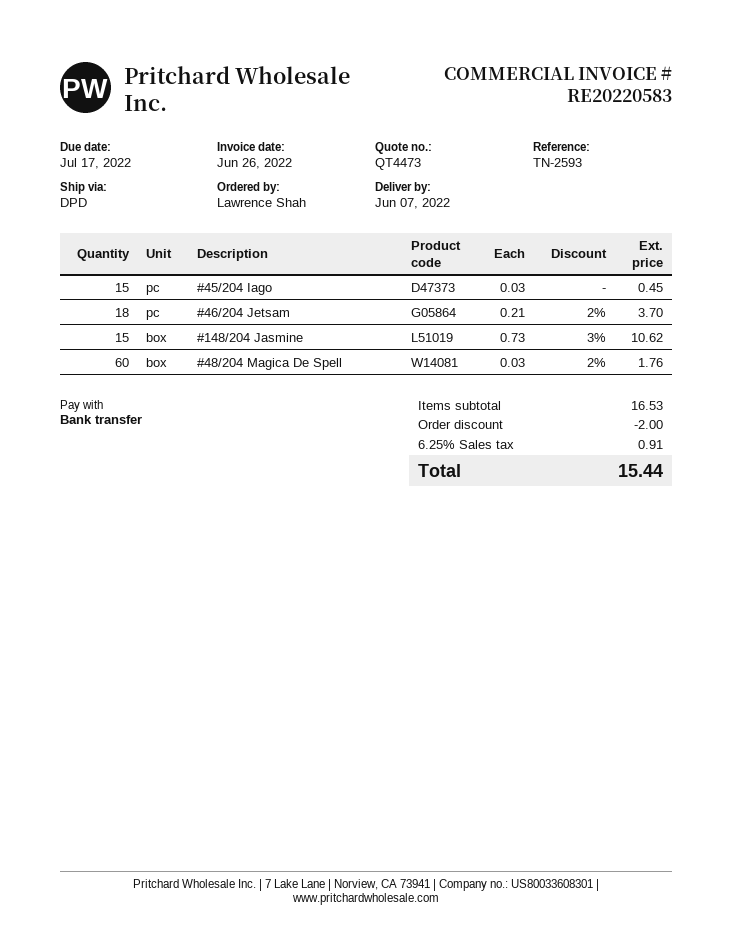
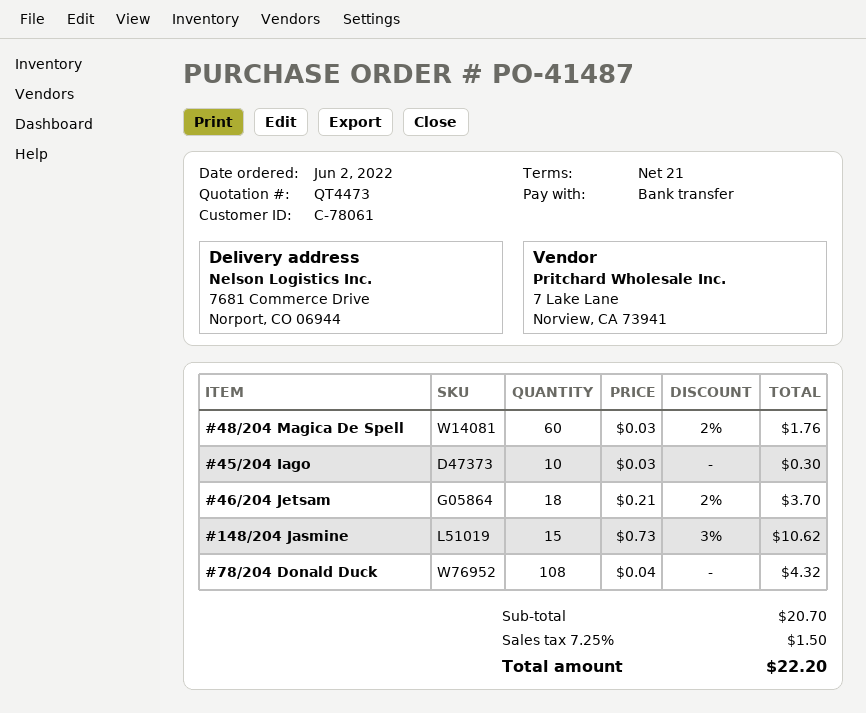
#45/204 Iago: 15 x 0.03 = 0.45 -> 10 x 0.03 = 0.30
#78/204 Donald Duck: none -> 108 x 0.04 = 4.32
subtotal: 16.53 -> 20.70
discount: 2.00 -> none
tax: 6.25% = 0.91 -> 7.25% = 1.50
total: 15.44 -> 22.20

